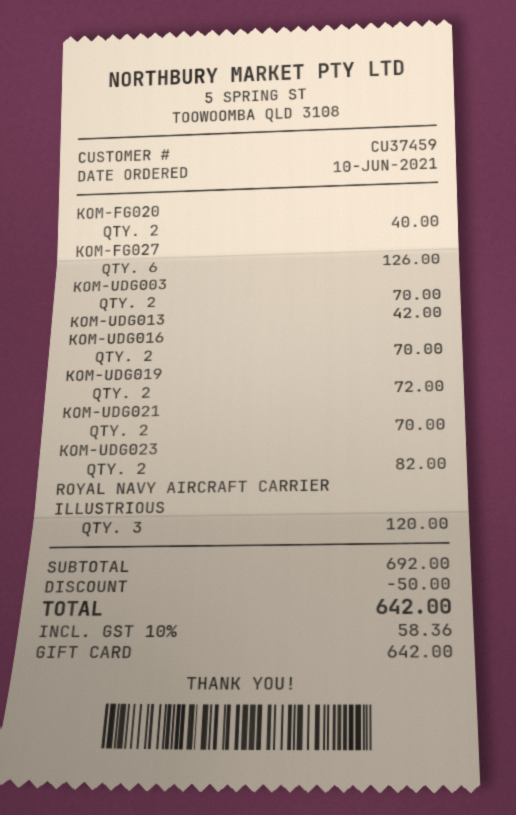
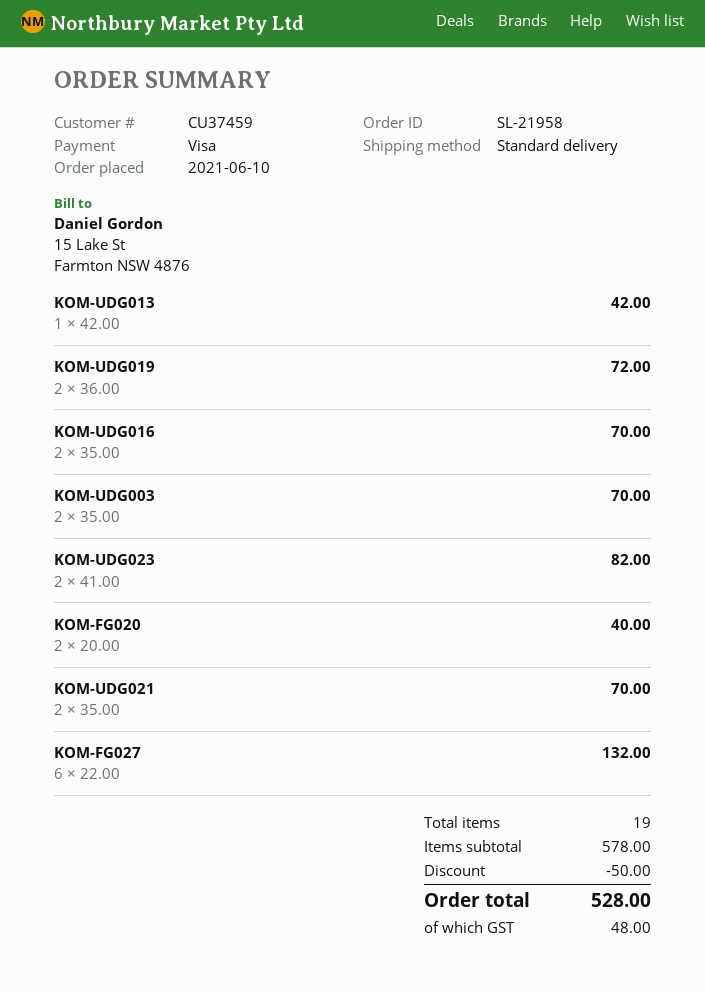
payment method: gift card -> Visa
KOM-FG027: 6 for 126.00 -> 6 for 132.00
ROYAL NAVY AIRCRAFT CARRIER ILLUSTRIOUS: 3 for 120.00 -> none
subtotal: 692.00 -> 578.00
tax: 58.36 -> 48.00
total: 642.00 -> 528.00

